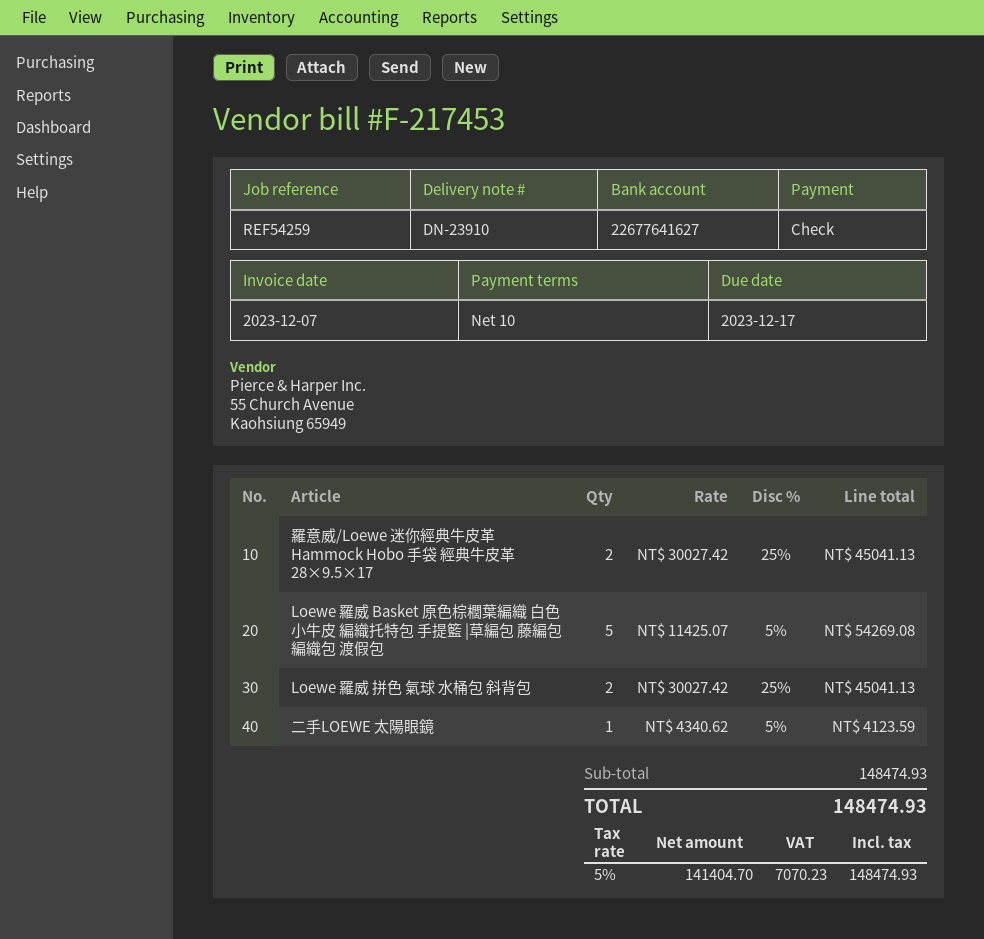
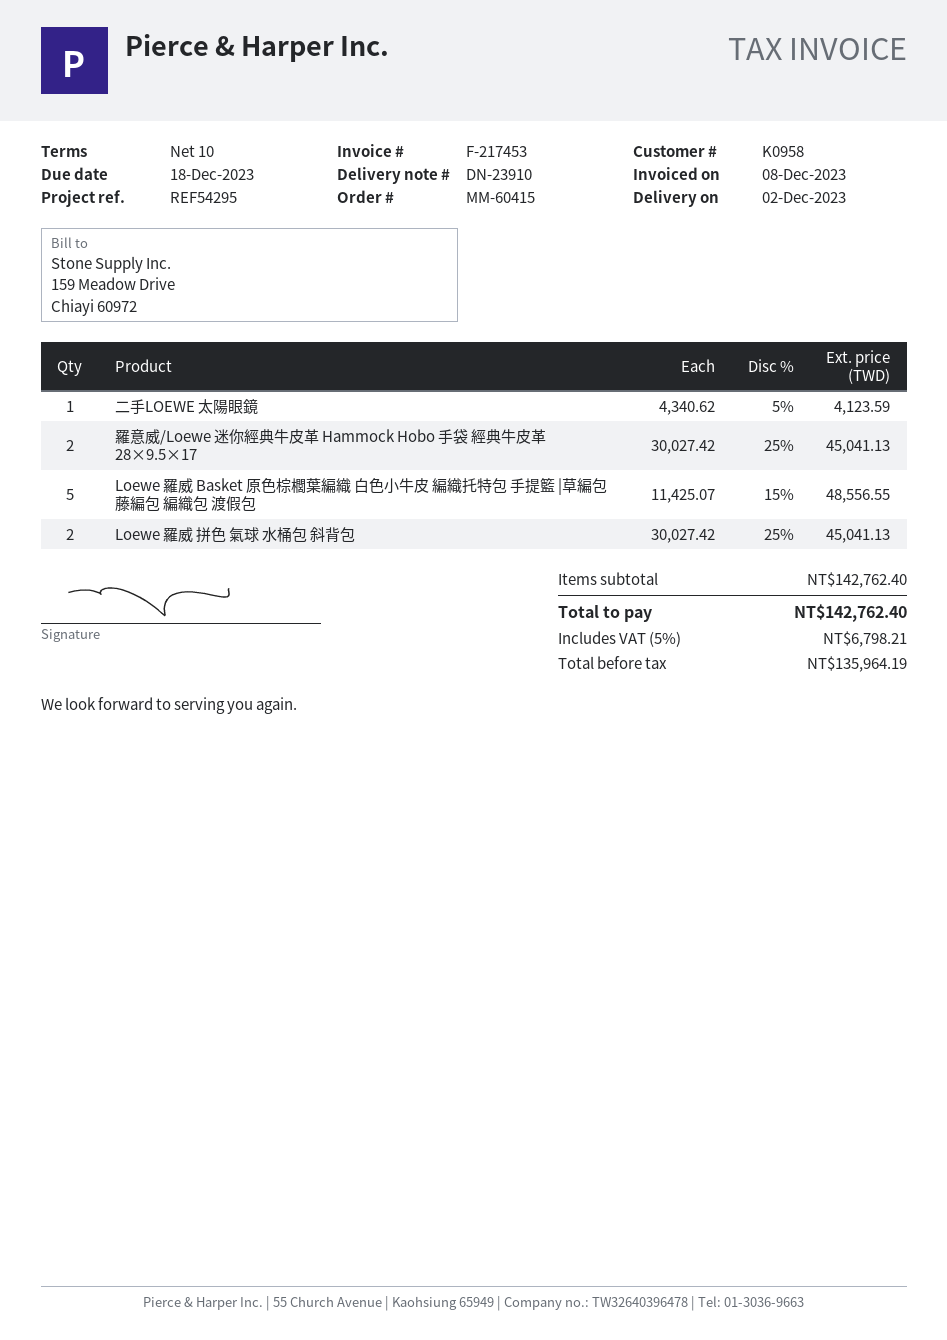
invoice date: 2023-12-07 -> 2023-12-08
due date: 2023-12-17 -> 2023-12-18
reference: REF54259 -> REF54295
Loewe 羅威 Basket 原色棕櫚葉編織 白色小牛皮 編織托特包 手提籃 |草編包 藤編包 編織包 渡假包: 5 x 11425.07 - 5% = 54269.08 -> 5 x 11425.07 - 15% = 48556.55
subtotal: 148474.93 -> 142762.40
net: 141404.70 -> 135964.19
tax: 5% = 7070.23 -> 5% = 6798.21
total: 148474.93 -> 142762.40

